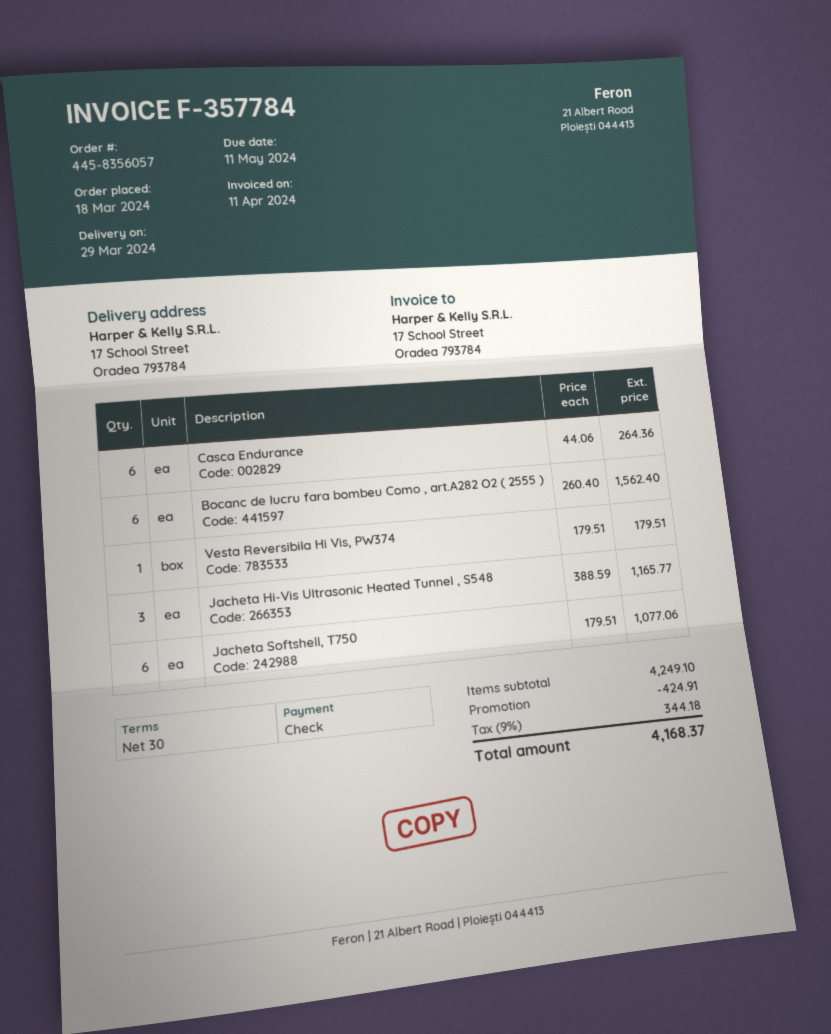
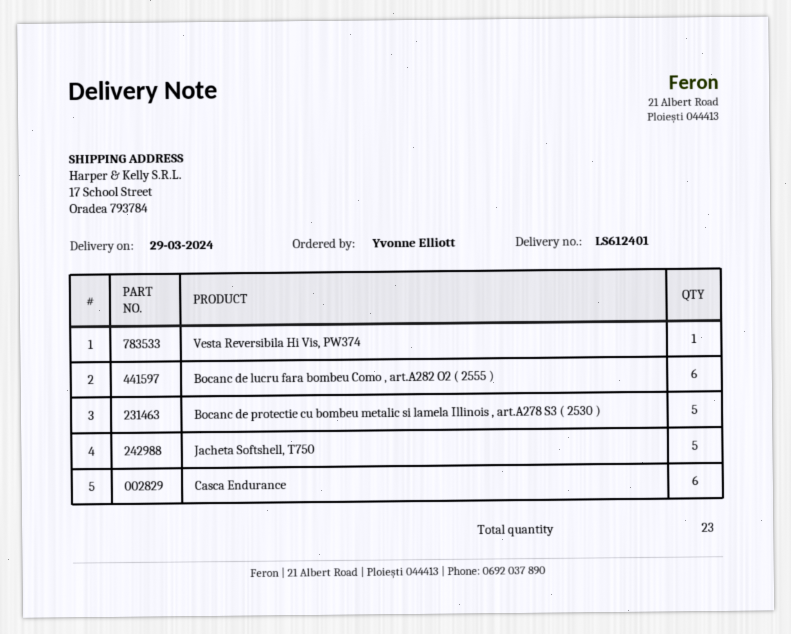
Jacheta Hi-Vis Ultrasonic Heated Tunnel , S548: 3 -> none
Jacheta Softshell, T750: 6 -> 5
Bocanc de protectie cu bombeu metalic si lamela Illinois , art.A278 S3 ( 2530 ): none -> 5

